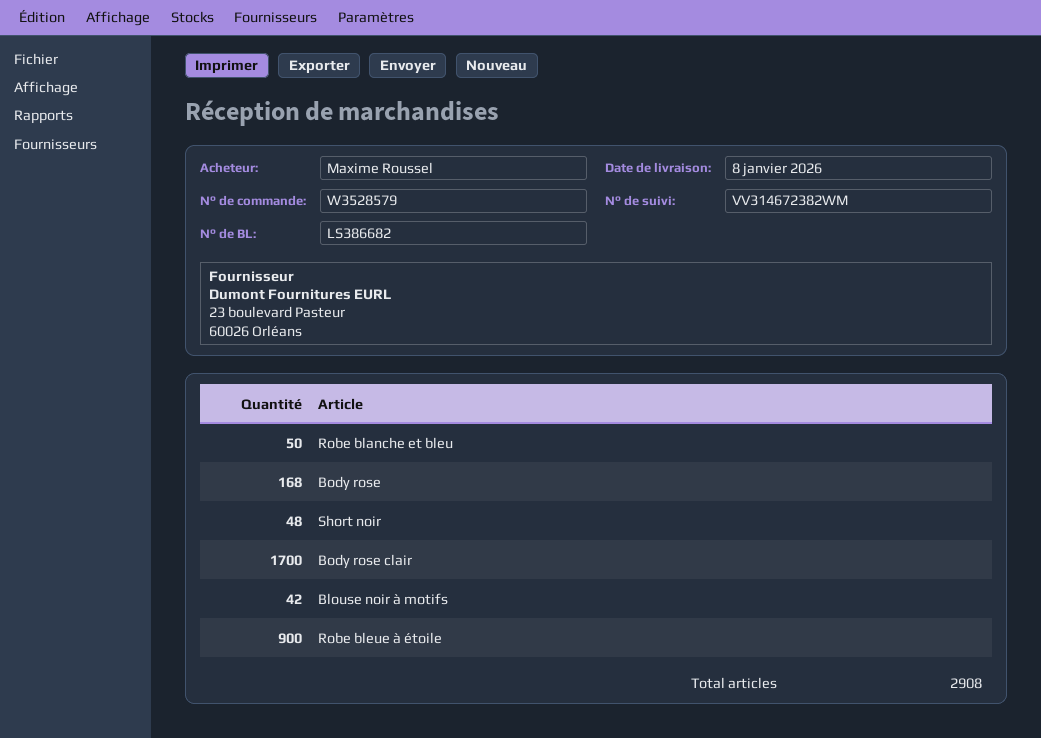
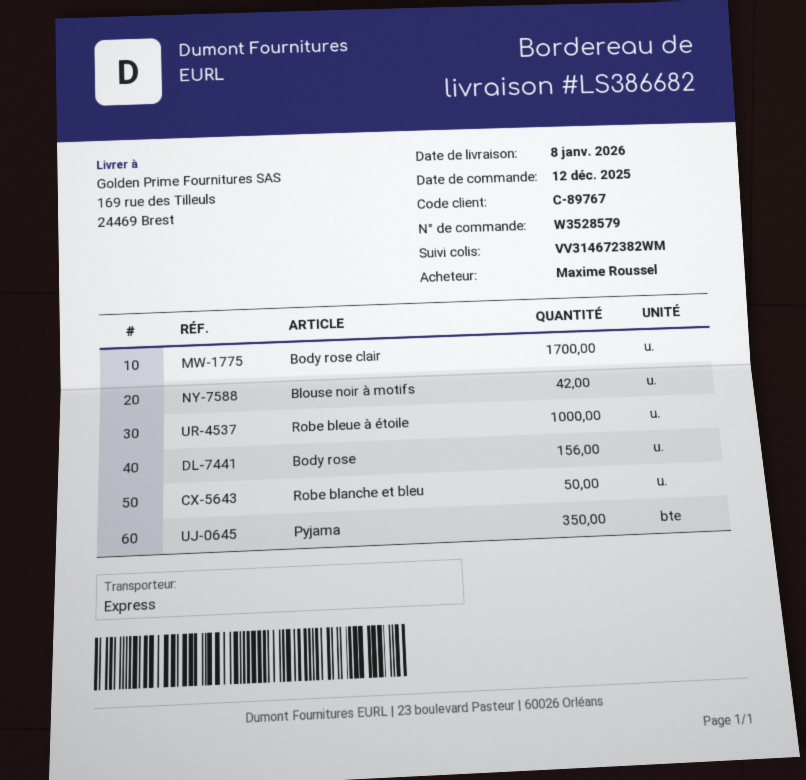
Body rose: 168 -> 156
Short noir: 48 -> none
Robe bleue à étoile: 900 -> 1000
Pyjama: none -> 350

